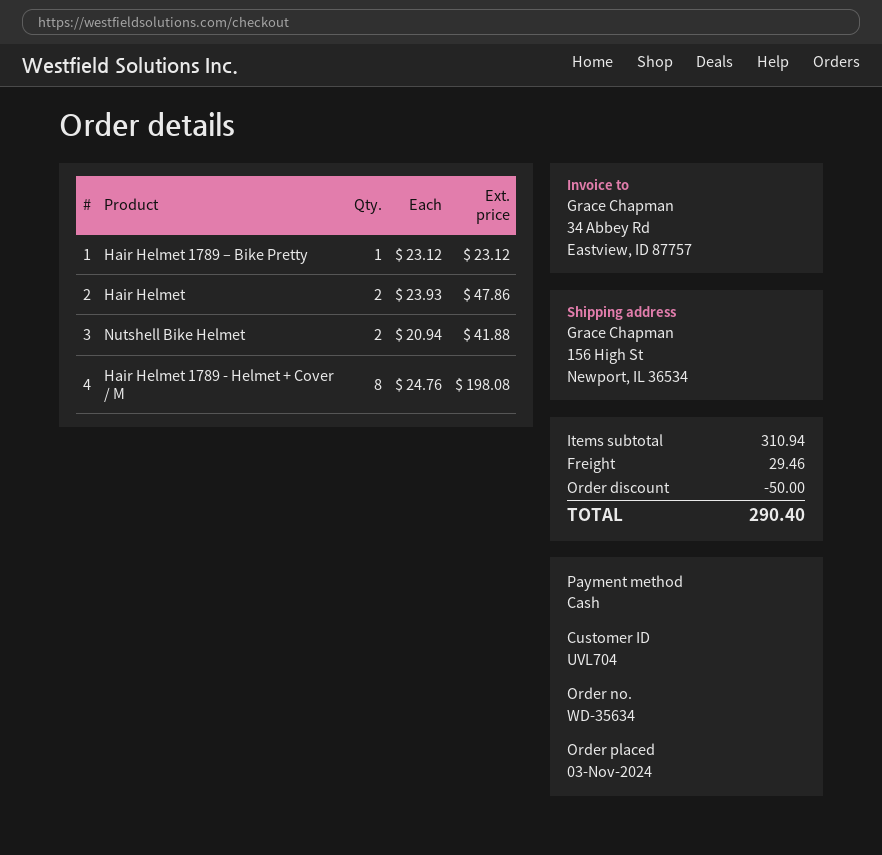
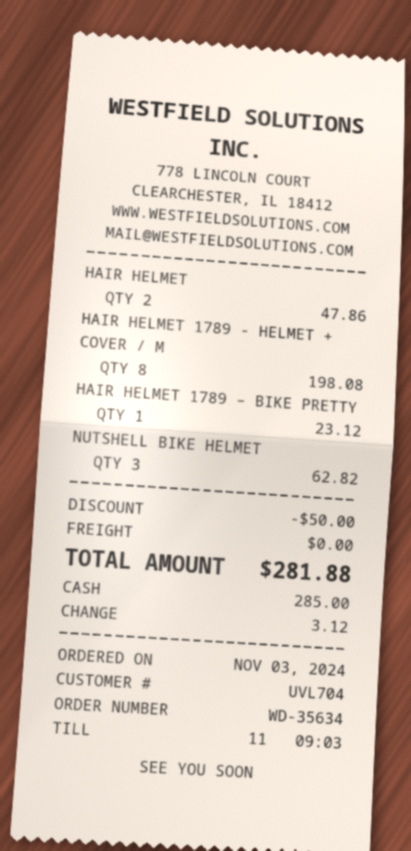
Nutshell Bike Helmet: 2 for 41.88 -> 3 for 62.82
shipping: 29.46 -> 0.00
total: 290.40 -> 281.88

